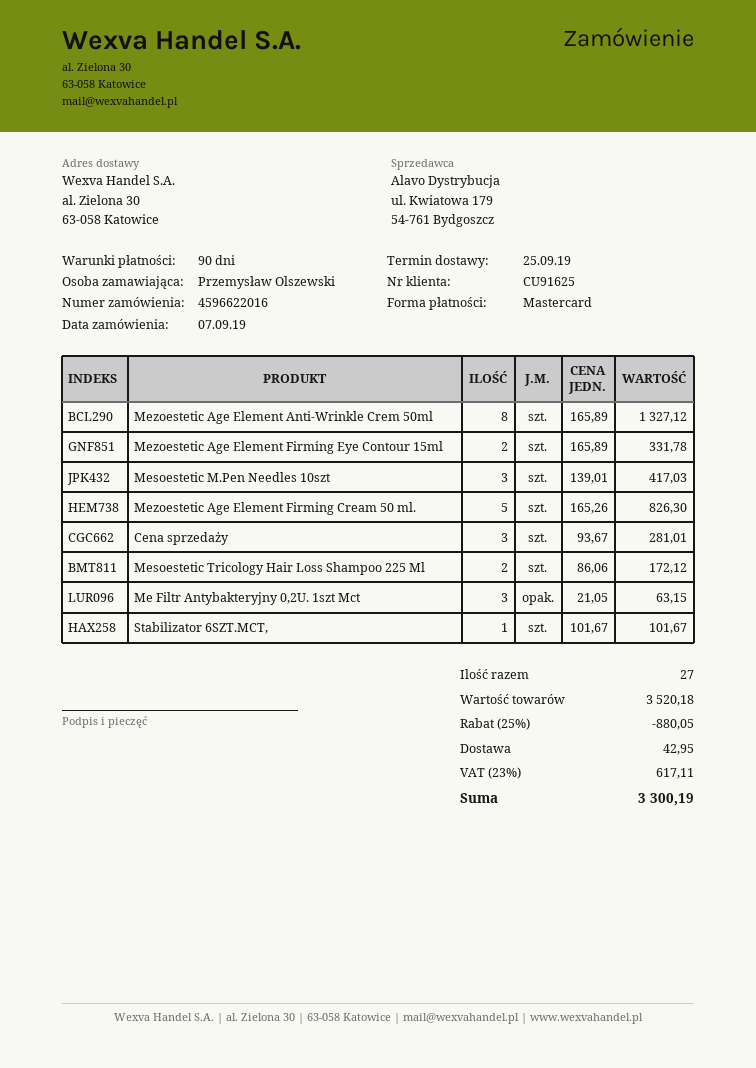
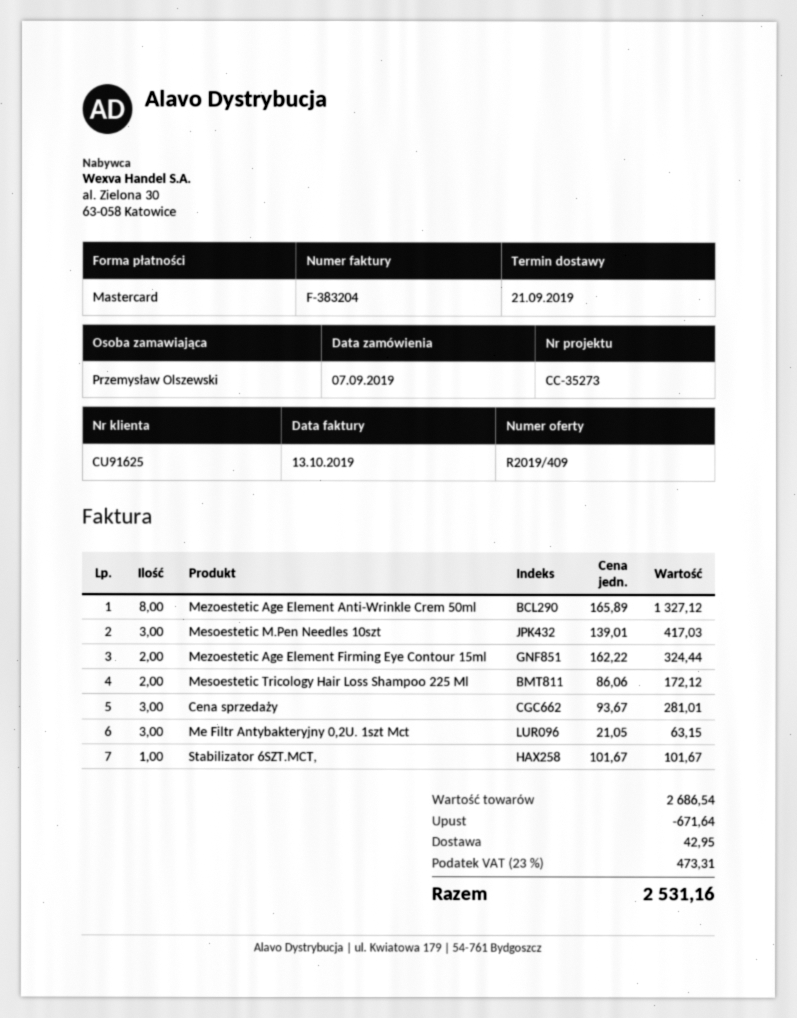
delivery date: 2019-09-25 -> 2019-09-21
Mezoestetic Age Element Firming Eye Contour 15ml: 2 x 165.89 = 331.78 -> 2 x 162.22 = 324.44
Mezoestetic Age Element Firming Cream 50 ml.: 5 x 165.26 = 826.30 -> none
subtotal: 3520.18 -> 2686.54
discount: 880.05 -> 671.64
tax: 23% = 617.11 -> 23% = 473.31
total: 3300.19 -> 2531.16

